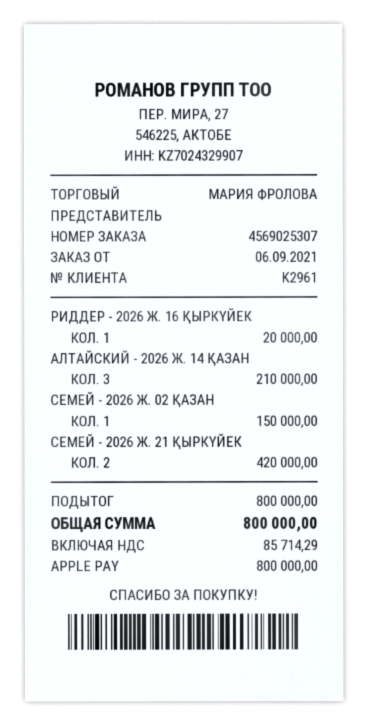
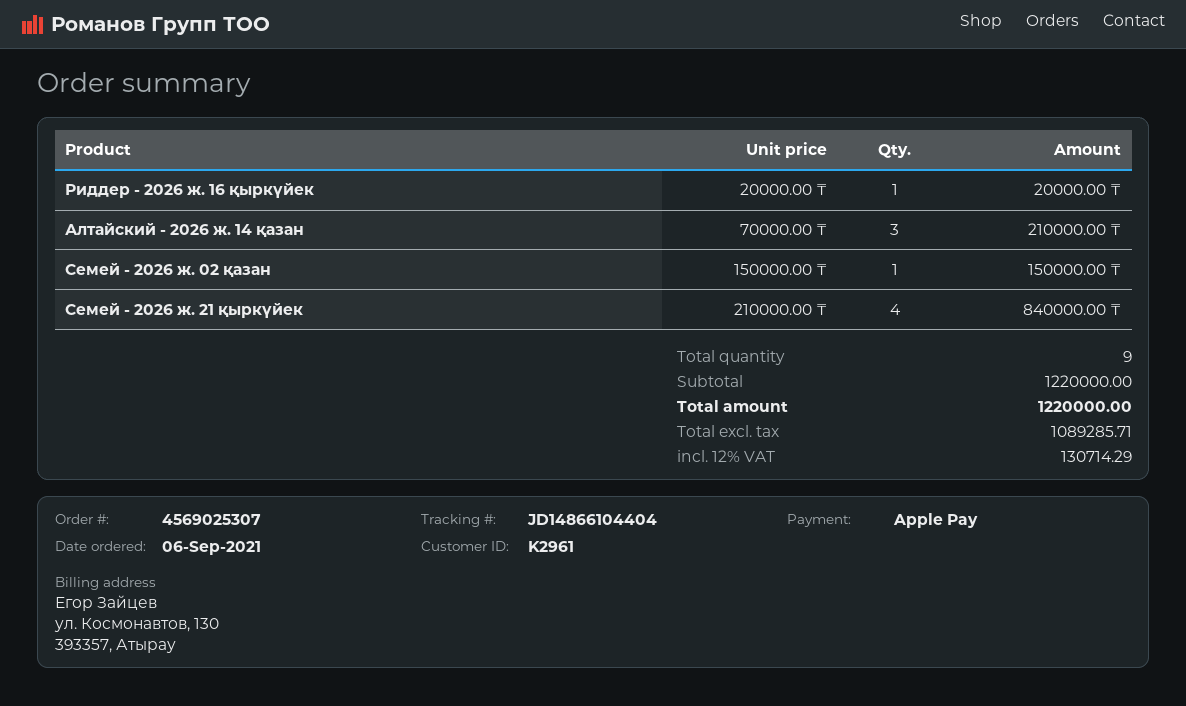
СЕМЕЙ - 2026 Ж. 21 ҚЫРКҮЙЕК: 2 for 420000.00 -> 4 for 840000.00
subtotal: 800000.00 -> 1220000.00
tax: 85714.29 -> 130714.29
total: 800000.00 -> 1220000.00

